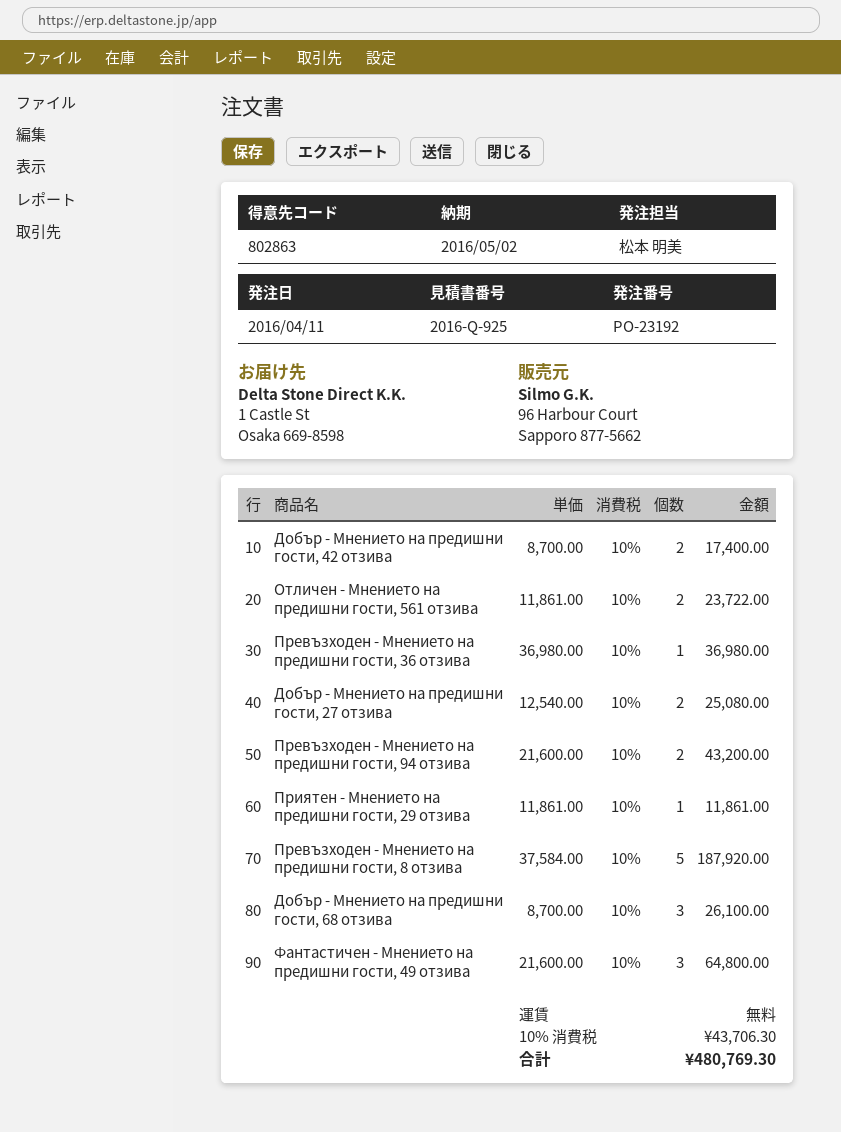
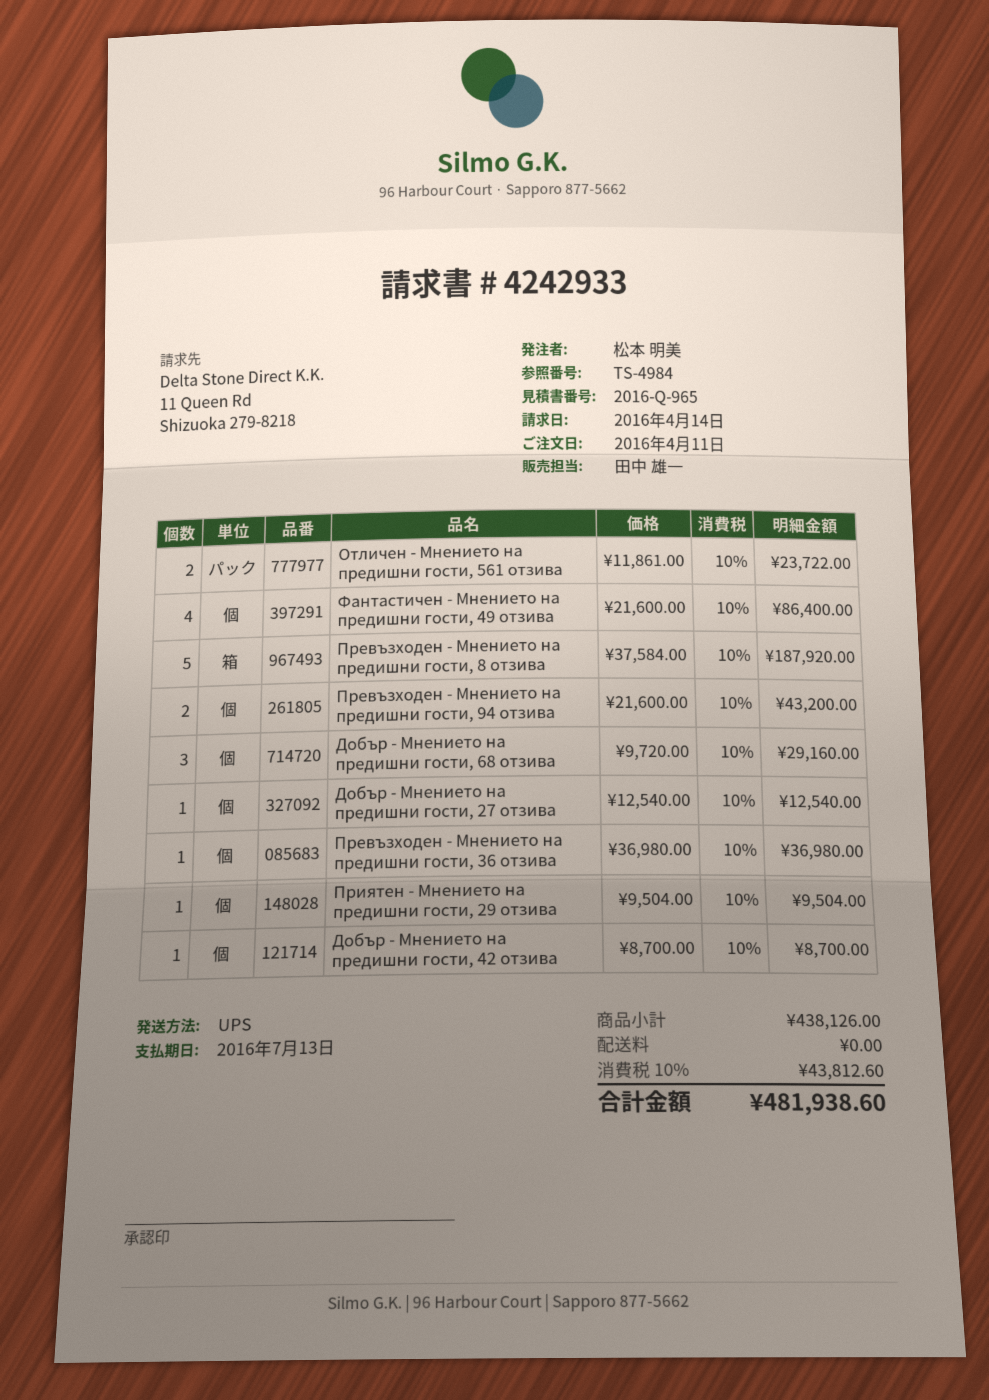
quote number: 2016-Q-925 -> 2016-Q-965
Добър - Мнението на предишни гости, 42 отзива: 2 x 8700.00 = 17400.00 -> 1 x 8700.00 = 8700.00
Добър - Мнението на предишни гости, 27 отзива: 2 x 12540.00 = 25080.00 -> 1 x 12540.00 = 12540.00
Приятен - Мнението на предишни гости, 29 отзива: 1 x 11861.00 = 11861.00 -> 1 x 9504.00 = 9504.00
Добър - Мнението на предишни гости, 68 отзива: 3 x 8700.00 = 26100.00 -> 3 x 9720.00 = 29160.00
Фантастичен - Мнението на предишни гости, 49 отзива: 3 x 21600.00 = 64800.00 -> 4 x 21600.00 = 86400.00
tax: 10% = 43706.30 -> 10% = 43812.60
total: 480769.30 -> 481938.60

